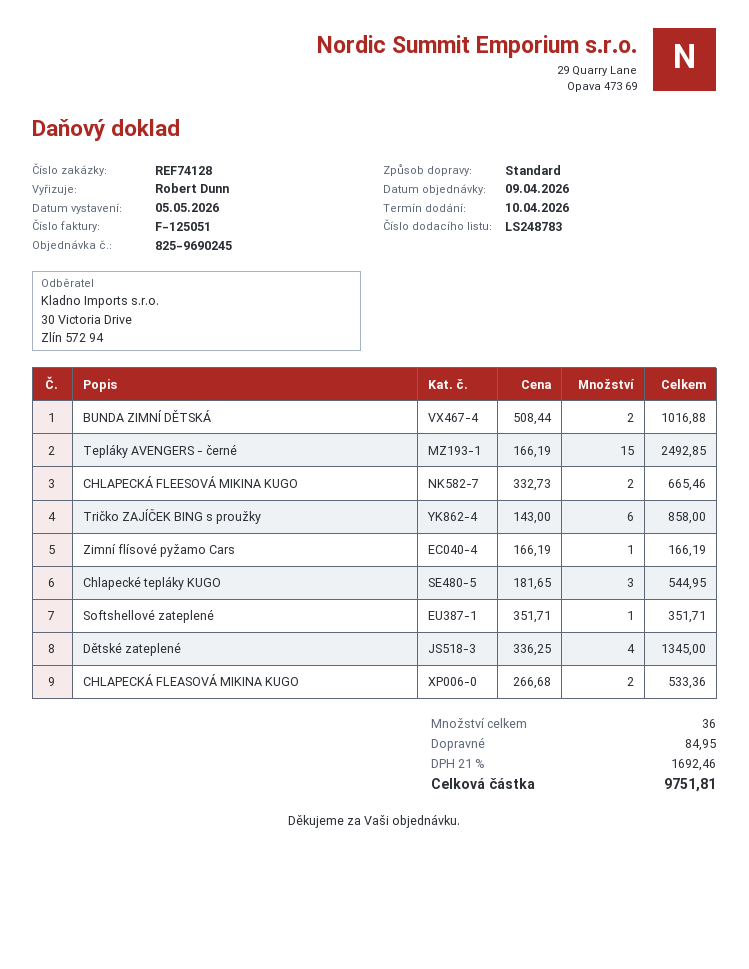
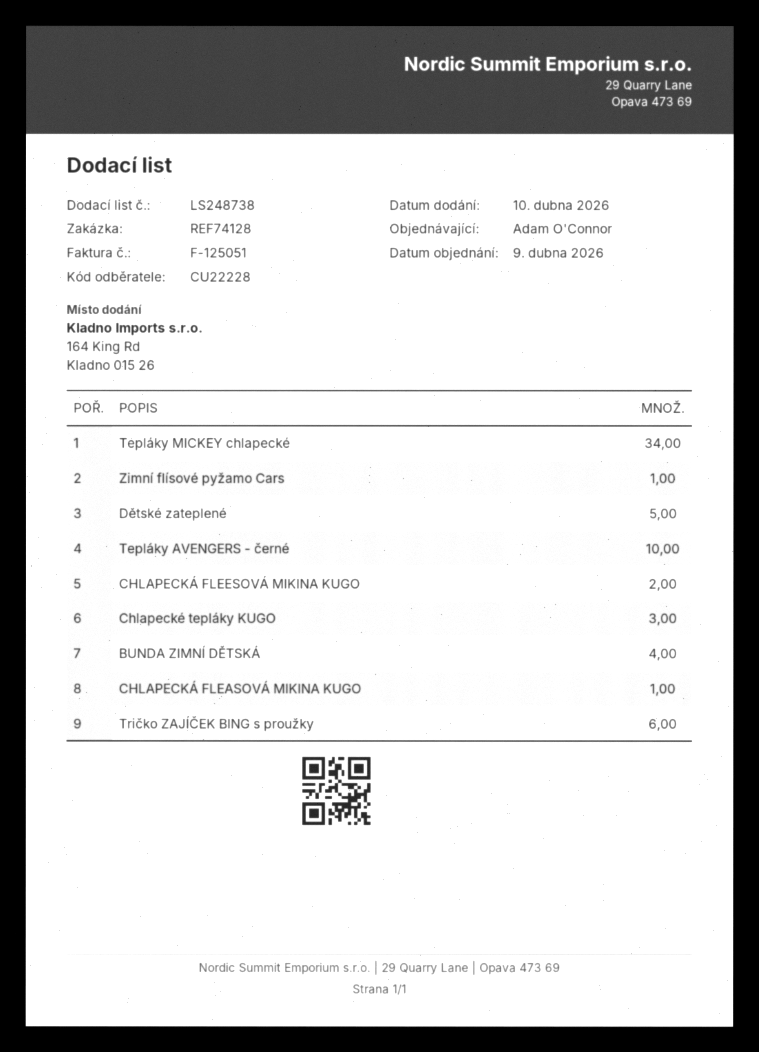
delivery note number: LS248783 -> LS248738
BUNDA ZIMNÍ DĚTSKÁ: 2 -> 4
Tepláky AVENGERS - černé: 15 -> 10
Softshellové zateplené: 1 -> none
Dětské zateplené: 4 -> 5
CHLAPECKÁ FLEASOVÁ MIKINA KUGO: 2 -> 1
Tepláky MICKEY chlapecké: none -> 34

